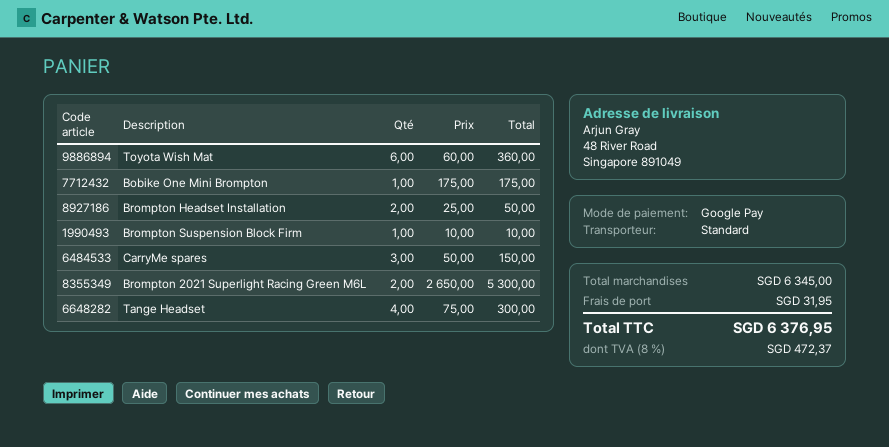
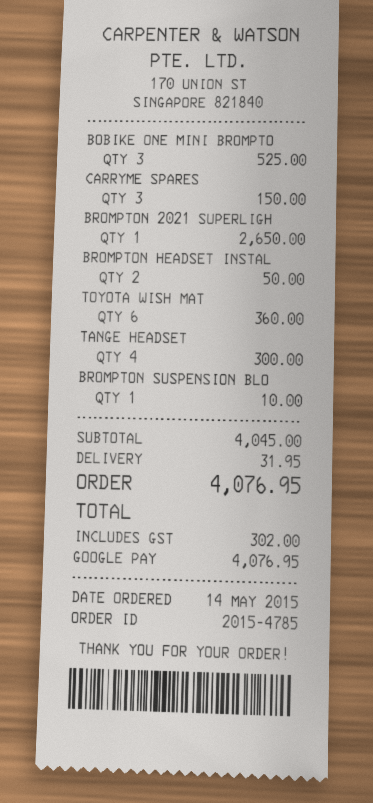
Bobike One Mini Brompton: 1 for 175.00 -> 3 for 525.00
Brompton 2021 Superlight Racing Green M6L: 2 for 5300.00 -> 1 for 2650.00
subtotal: 6345.00 -> 4045.00
tax: 472.37 -> 302.00
total: 6376.95 -> 4076.95

